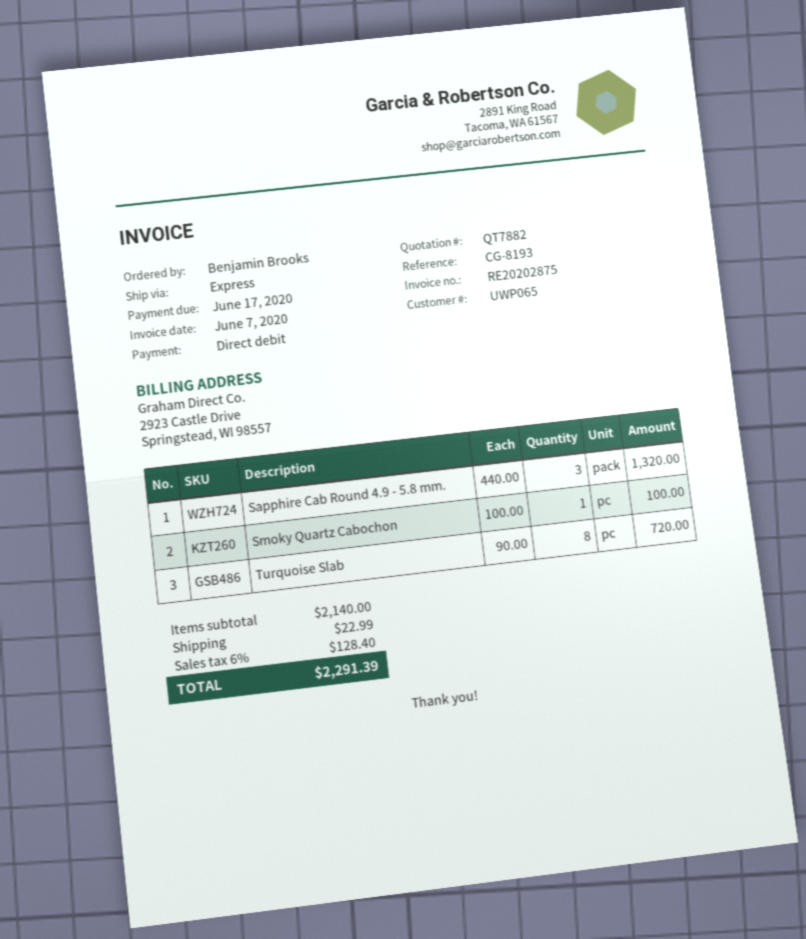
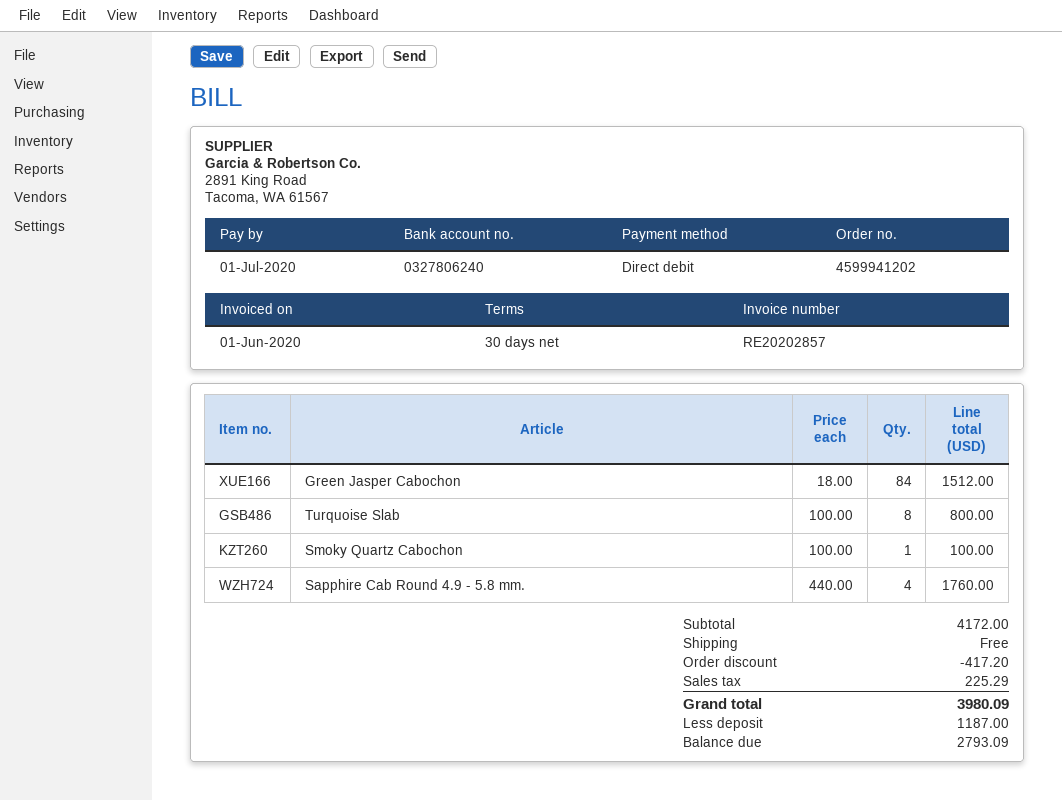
invoice number: RE20202875 -> RE20202857
invoice date: 2020-06-07 -> 2020-06-01
due date: 2020-06-17 -> 2020-07-01
Sapphire Cab Round 4.9 - 5.8 mm.: 3 x 440.00 = 1320.00 -> 4 x 440.00 = 1760.00
Turquoise Slab: 8 x 90.00 = 720.00 -> 8 x 100.00 = 800.00
Green Jasper Cabochon: none -> 84 x 18.00 = 1512.00
subtotal: 2140.00 -> 4172.00
discount: none -> 417.20
shipping: 22.99 -> 0.00
tax: 128.40 -> 225.29
total: 2291.39 -> 3980.09

